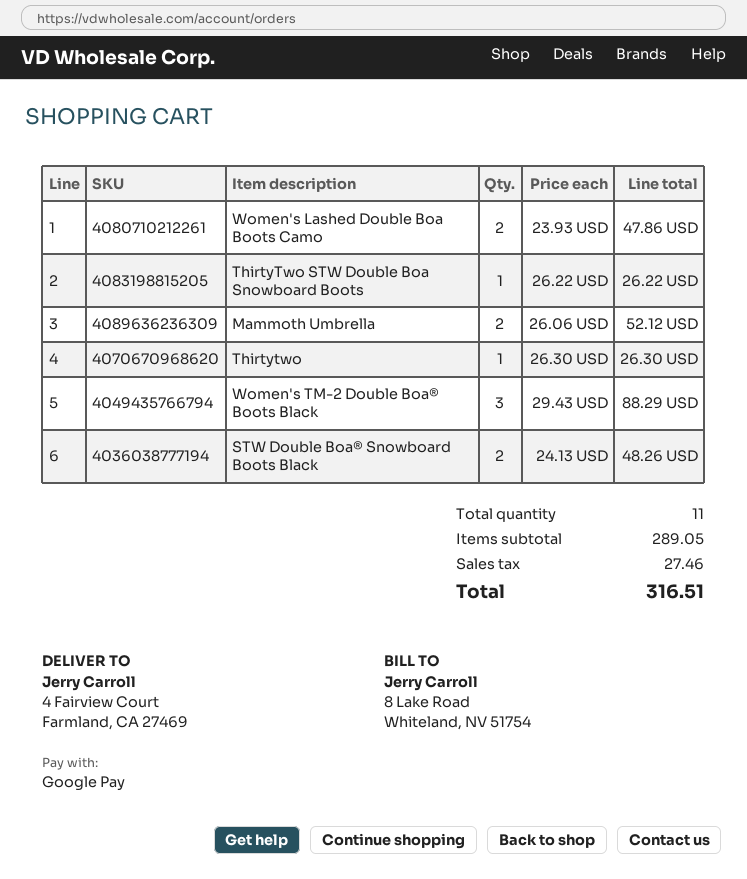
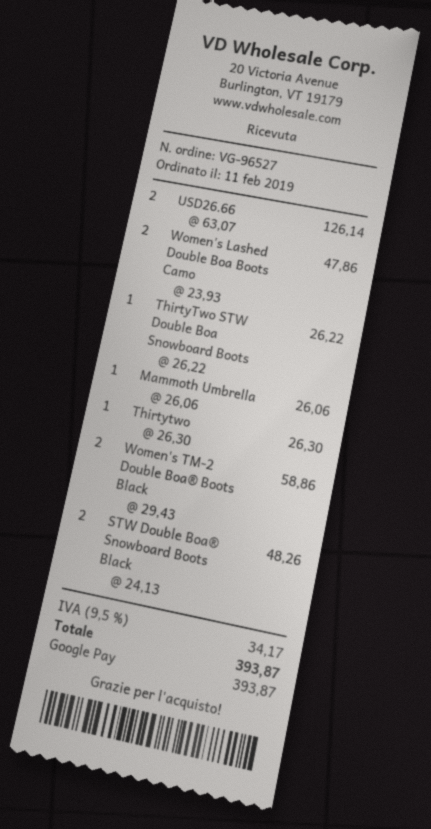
Mammoth Umbrella: 2 x 26.06 = 52.12 -> 1 x 26.06 = 26.06
Women's TM-2 Double Boa® Boots Black: 3 x 29.43 = 88.29 -> 2 x 29.43 = 58.86
USD26.66: none -> 2 x 63.07 = 126.14
tax: 27.46 -> 34.17
total: 316.51 -> 393.87

